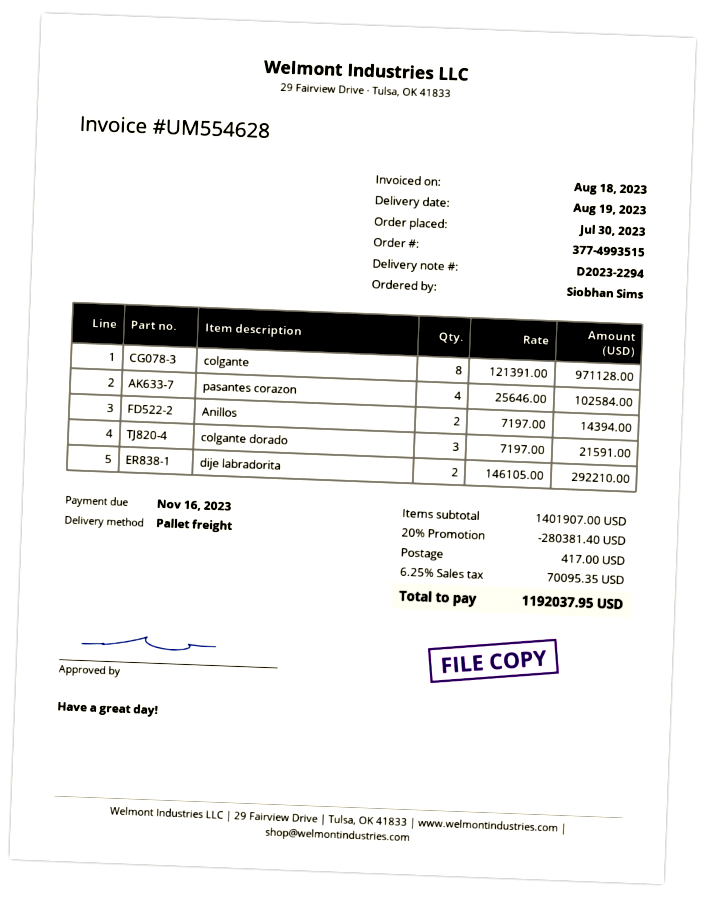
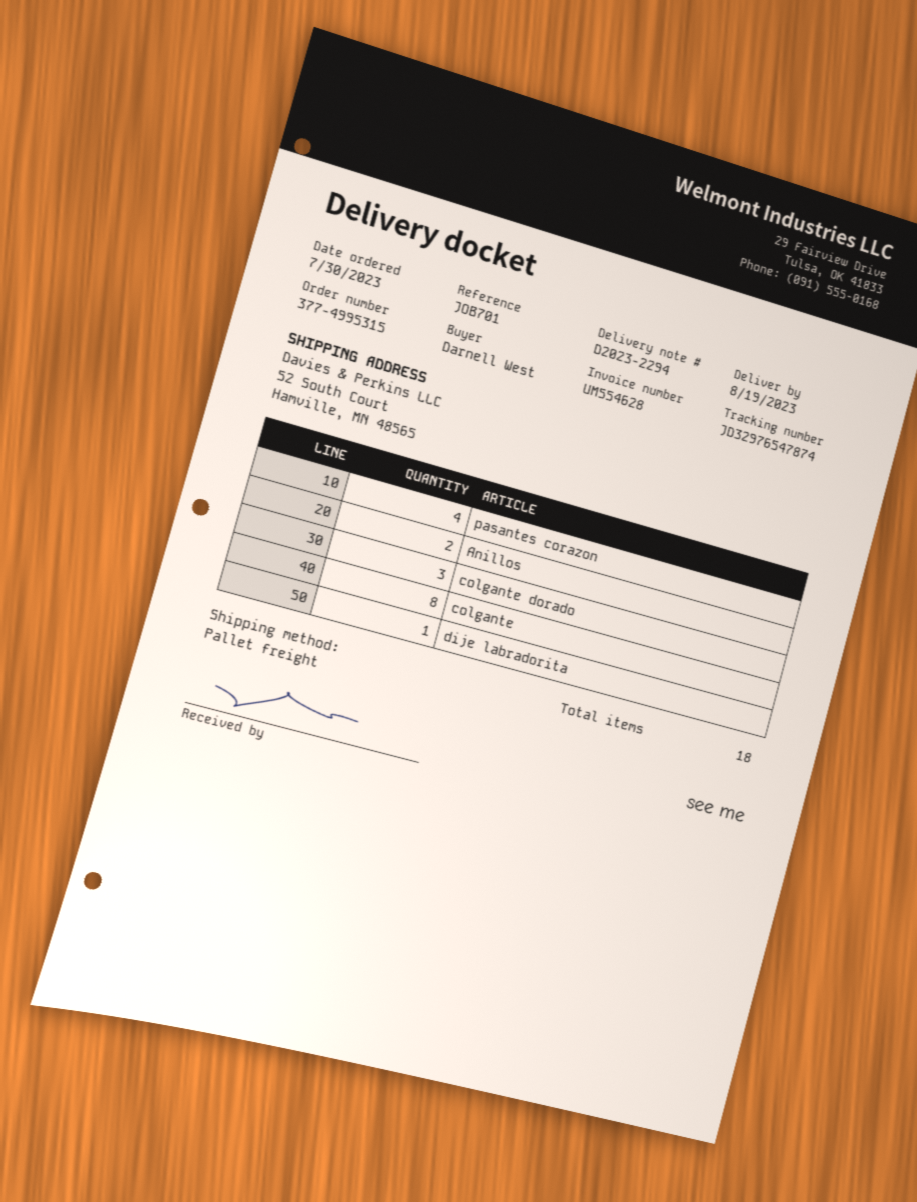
order number: 377-4993515 -> 377-4995315
ordered by: Siobhan Sims -> Darnell West
dije labradorita: 2 -> 1

